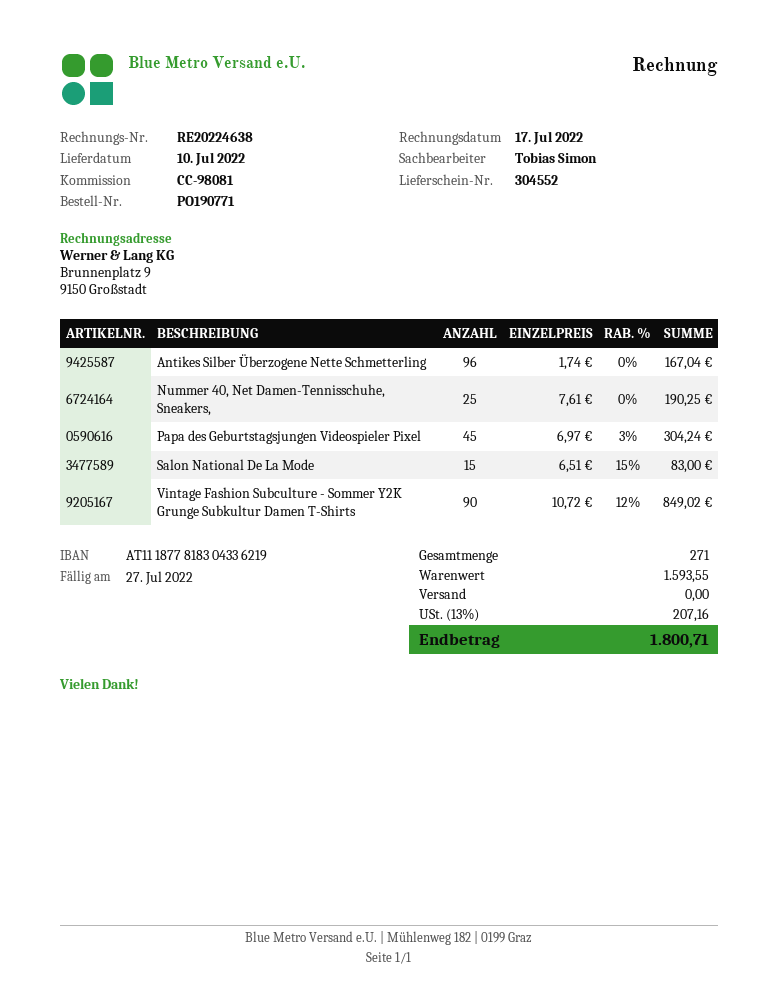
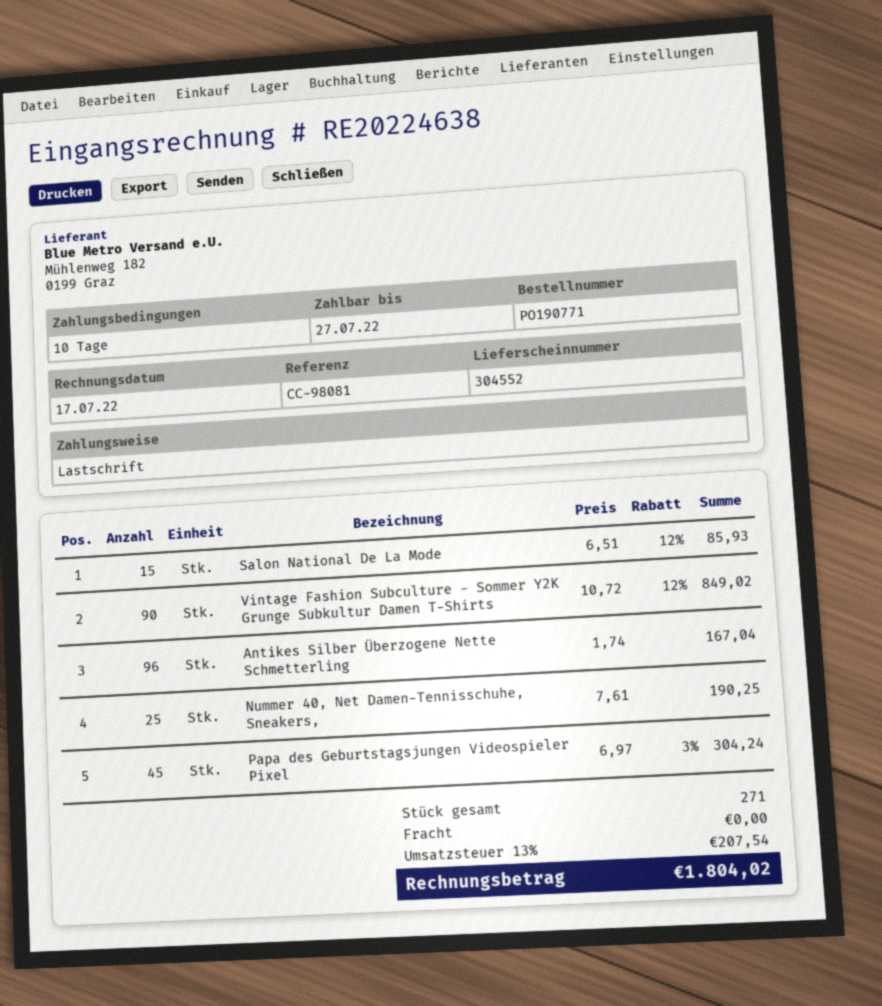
Salon National De La Mode: 15 x 6.51 - 15% = 83.00 -> 15 x 6.51 - 12% = 85.93
tax: 13% = 207.16 -> 13% = 207.54
total: 1800.71 -> 1804.02

